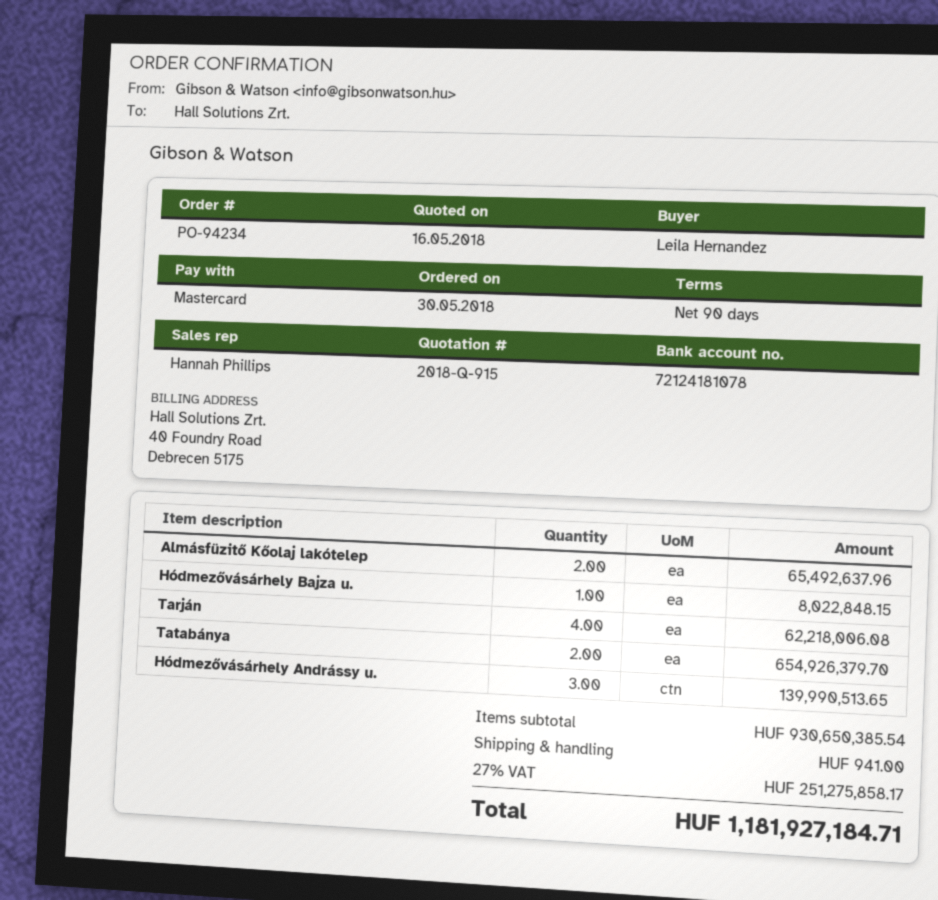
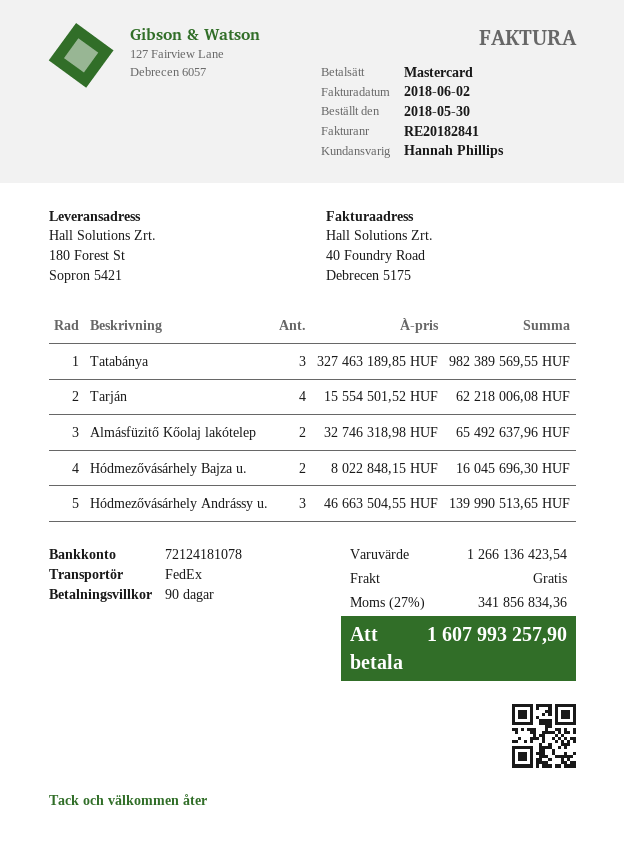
Hódmezővásárhely Bajza u.: 1 for 8022848.15 -> 2 for 16045696.30
Tatabánya: 2 for 654926379.70 -> 3 for 982389569.55
subtotal: 930650385.54 -> 1266136423.54
shipping: 941.00 -> 0.00
tax: 27% = 251275858.17 -> 27% = 341856834.36
total: 1181927184.71 -> 1607993257.90

